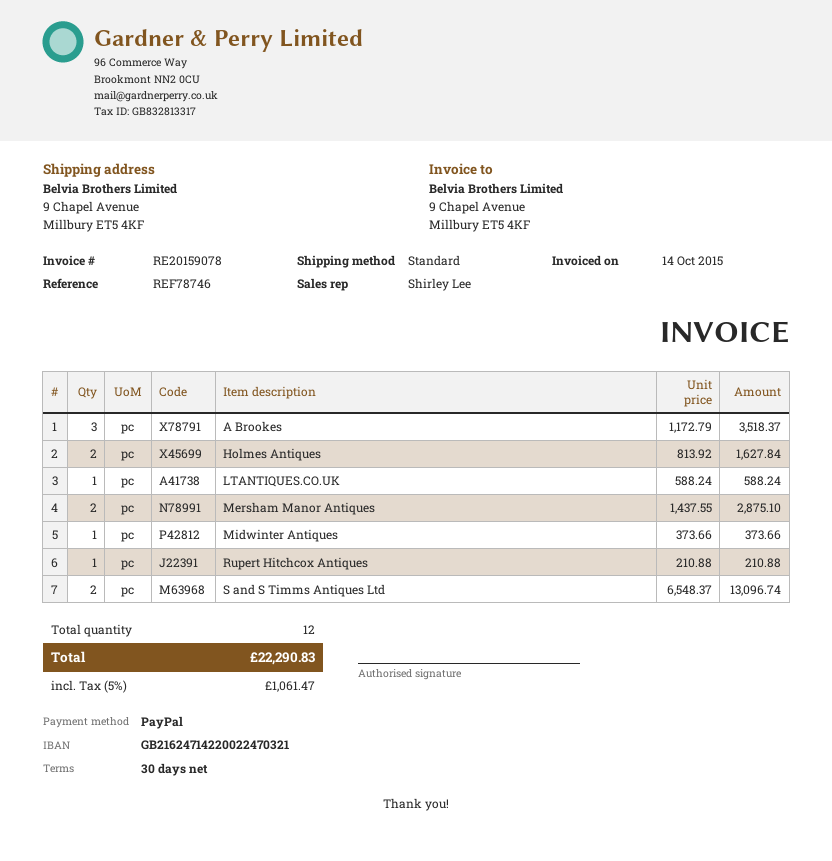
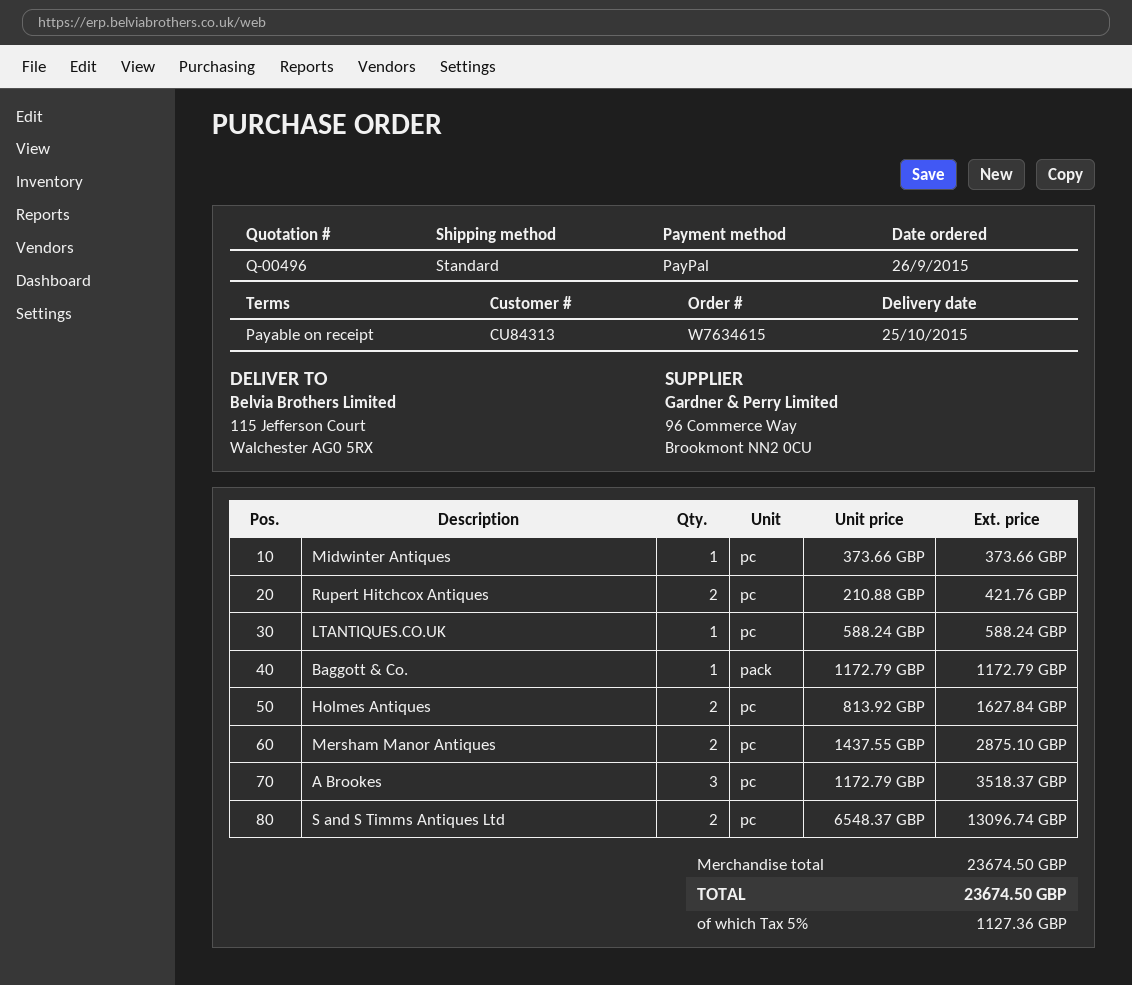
payment terms: 30 days -> on receipt
ship to: 9 Chapel Avenue, Millbury ET5 4KF -> 115 Jefferson Court, Walchester AG0 5RX
Rupert Hitchcox Antiques: 1 x 210.88 = 210.88 -> 2 x 210.88 = 421.76
Baggott & Co.: none -> 1 x 1172.79 = 1172.79
tax: 5% = 1061.47 -> 5% = 1127.36
total: 22290.83 -> 23674.50

